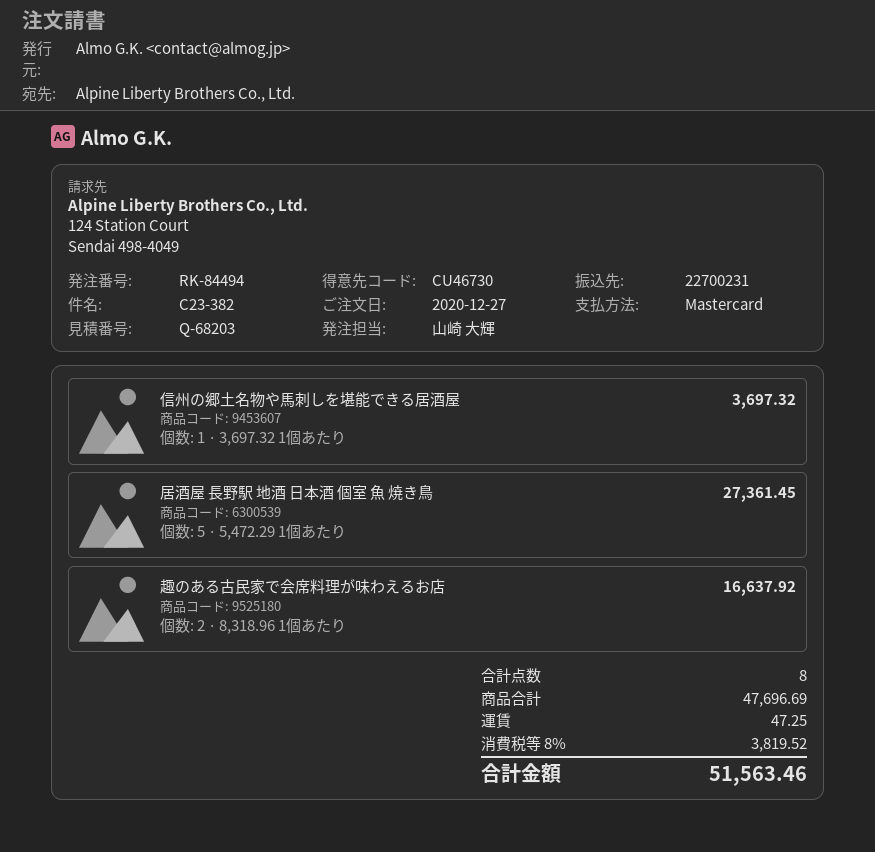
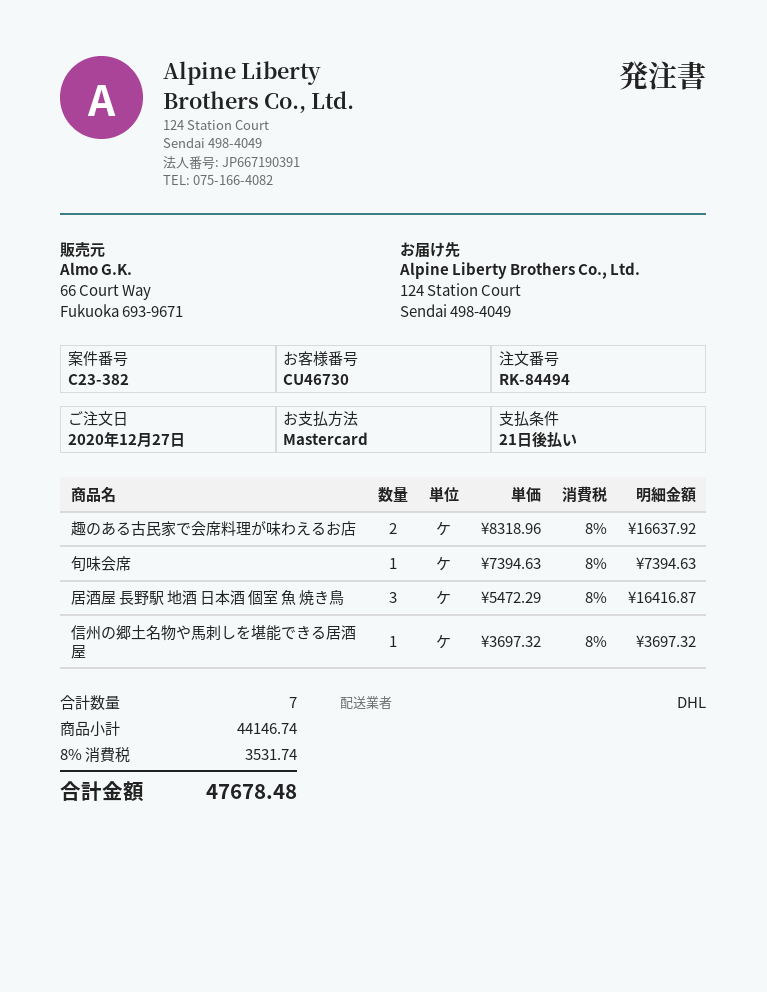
居酒屋 長野駅 地酒 日本酒 個室 魚 焼き鳥: 5 x 5472.29 = 27361.45 -> 3 x 5472.29 = 16416.87
旬味会席: none -> 1 x 7394.63 = 7394.63
total quantity: 8 -> 7
subtotal: 47696.69 -> 44146.74
shipping: 47.25 -> none
tax: 8% = 3819.52 -> 8% = 3531.74
total: 51563.46 -> 47678.48

